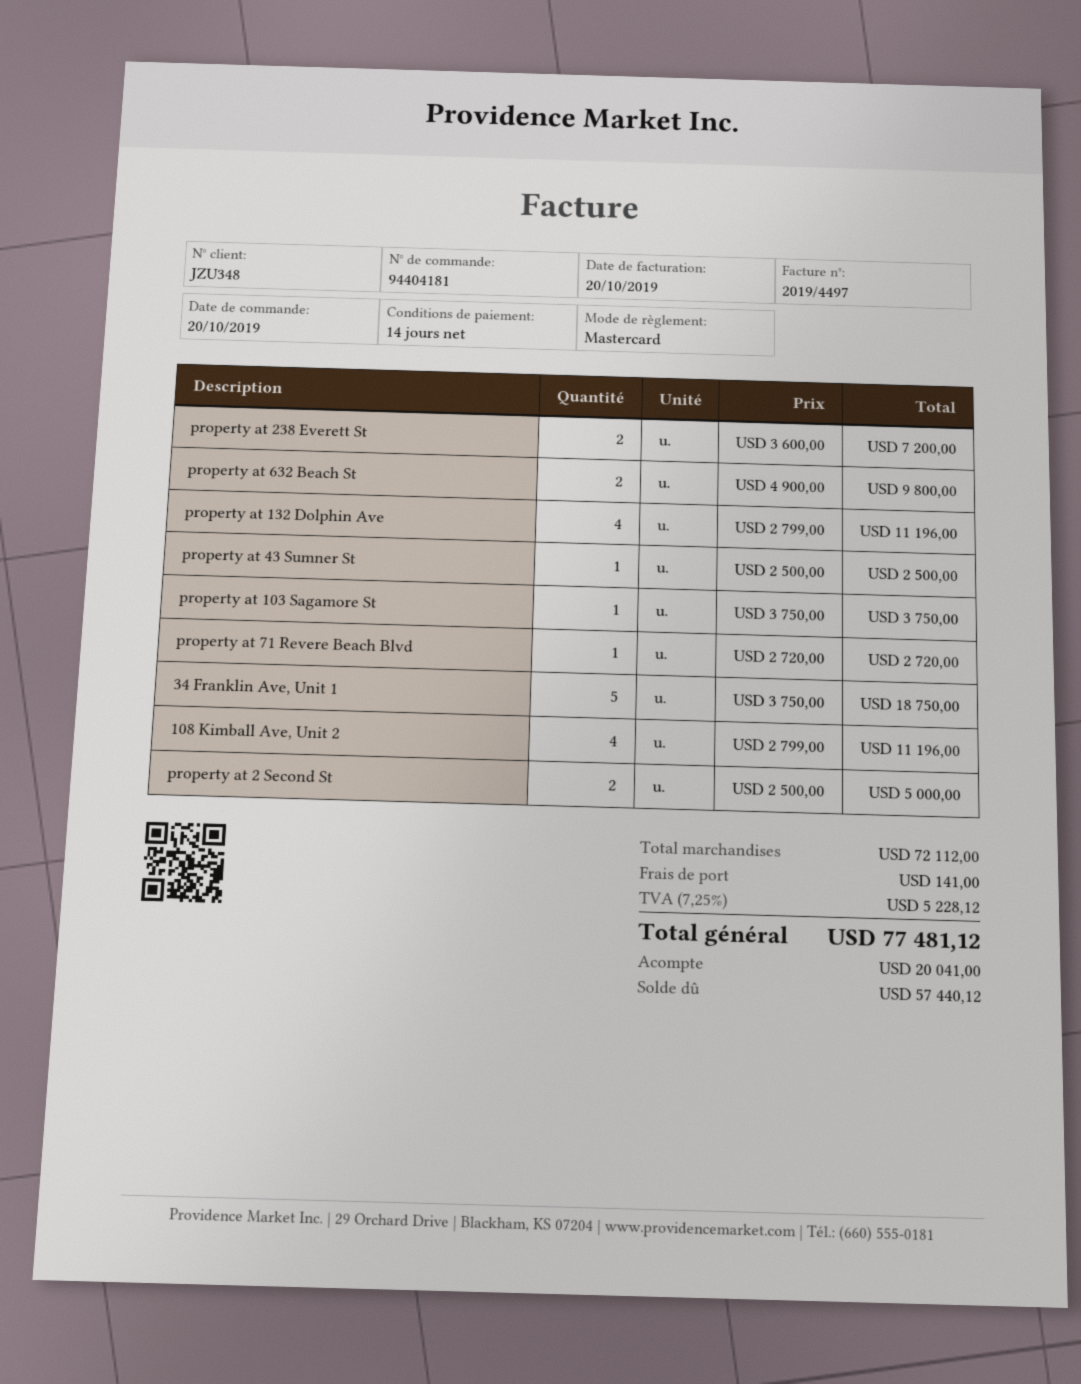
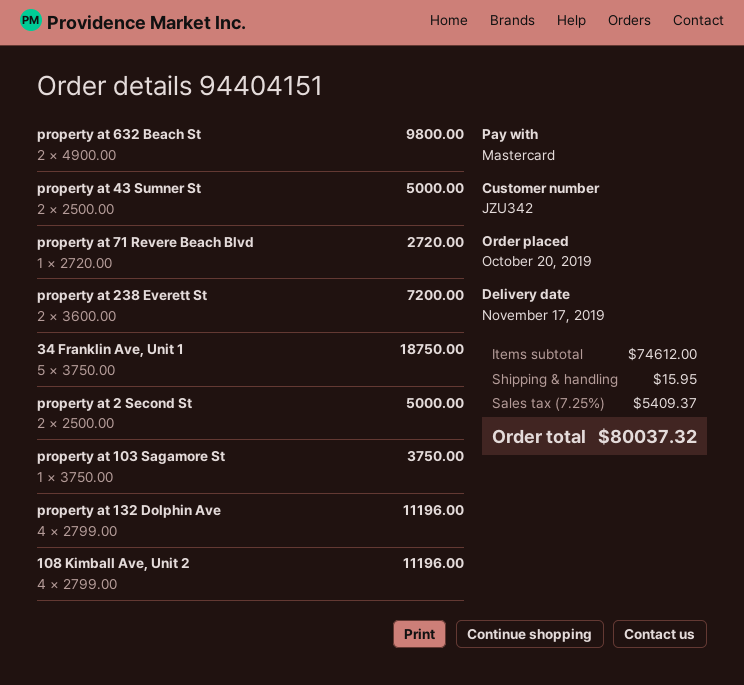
order number: 94404181 -> 94404151
customer number: JZU348 -> JZU342
property at 43 Sumner St: 1 x 2500.00 = 2500.00 -> 2 x 2500.00 = 5000.00
subtotal: 72112.00 -> 74612.00
shipping: 141.00 -> 15.95
tax: 7.25% = 5228.12 -> 7.25% = 5409.37
total: 77481.12 -> 80037.32

